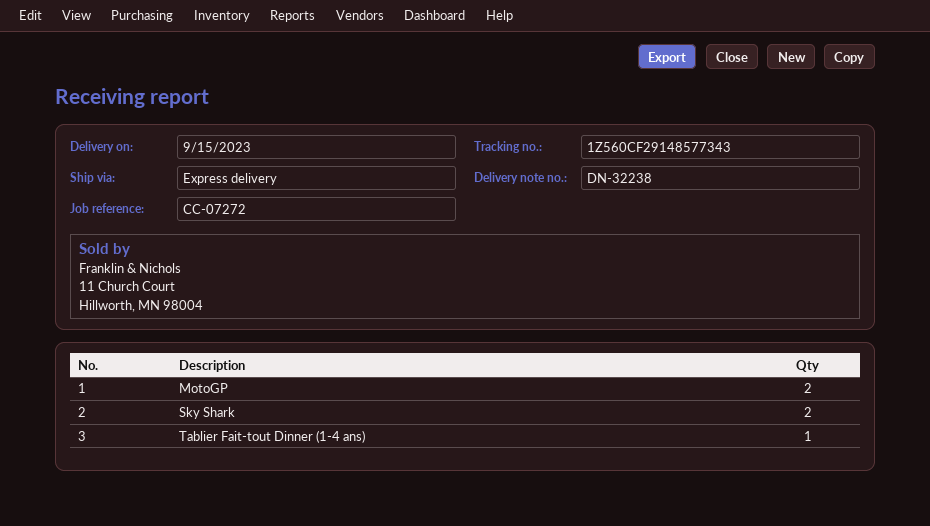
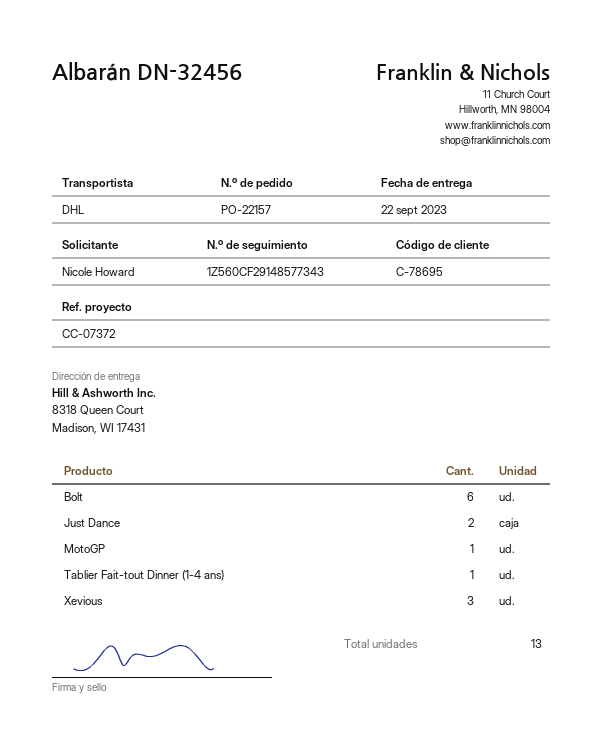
delivery note number: DN-32238 -> DN-32456
delivery date: 2023-09-15 -> 2023-09-22
reference: CC-07272 -> CC-07372
shipping method: express -> DHL
MotoGP: 2 -> 1
Sky Shark: 2 -> none
Bolt: none -> 6
Just Dance: none -> 2
Xevious: none -> 3

